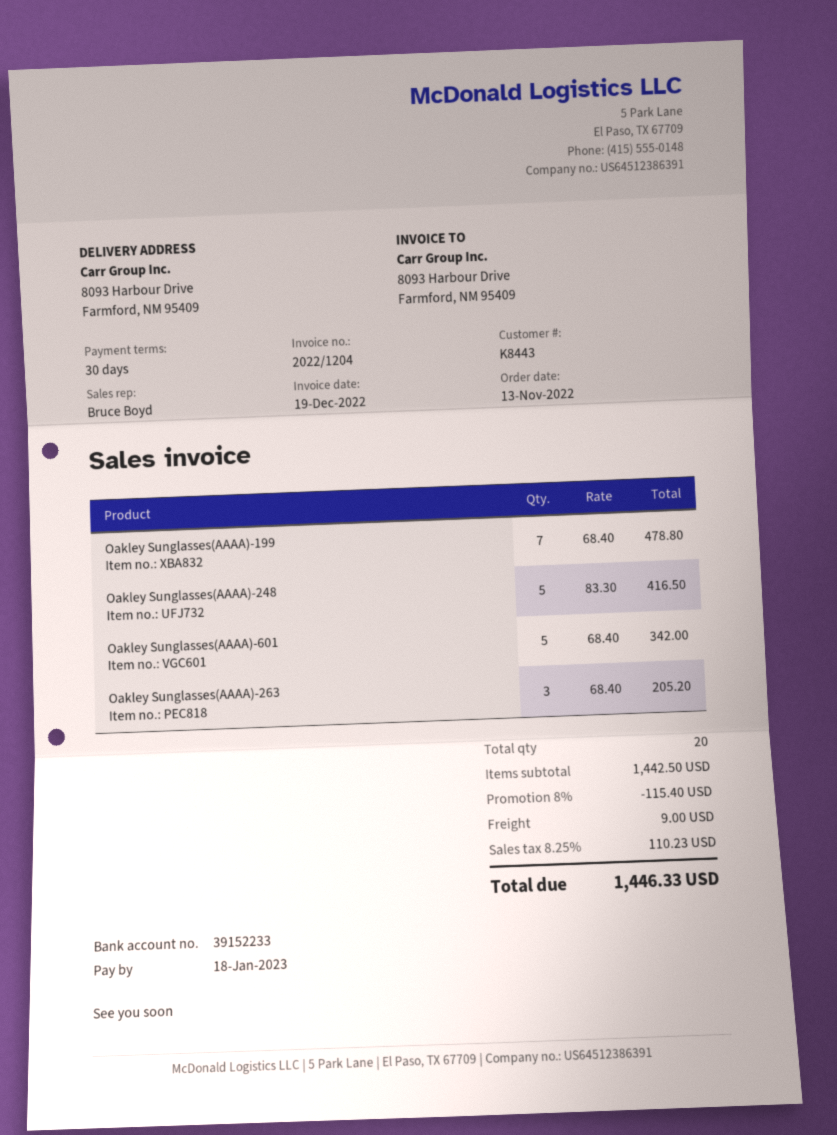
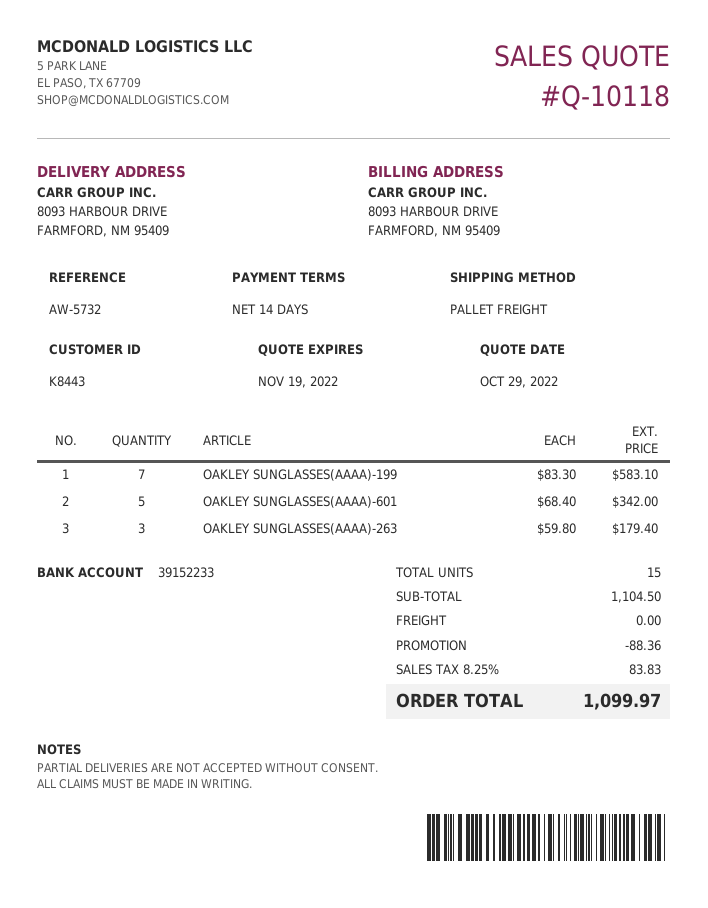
payment terms: 30 days -> 14 days
Oakley Sunglasses(AAAA)-199: 7 x 68.40 = 478.80 -> 7 x 83.30 = 583.10
Oakley Sunglasses(AAAA)-248: 5 x 83.30 = 416.50 -> none
Oakley Sunglasses(AAAA)-263: 3 x 68.40 = 205.20 -> 3 x 59.80 = 179.40
total quantity: 20 -> 15
subtotal: 1442.50 -> 1104.50
discount: 115.40 -> 88.36
shipping: 9.00 -> 0.00
tax: 8.25% = 110.23 -> 8.25% = 83.83
total: 1446.33 -> 1099.97

